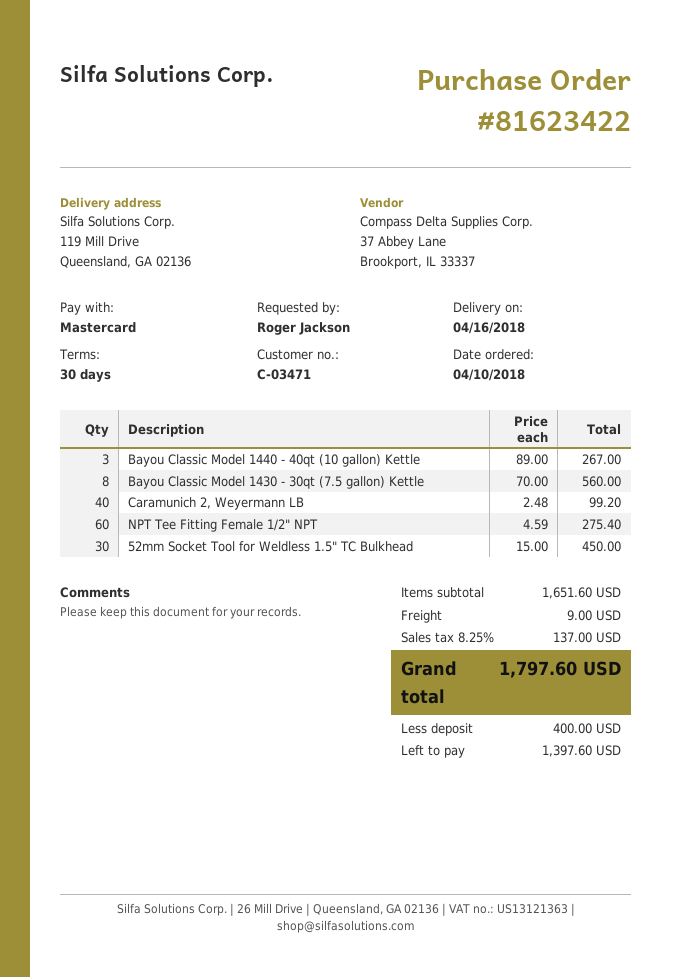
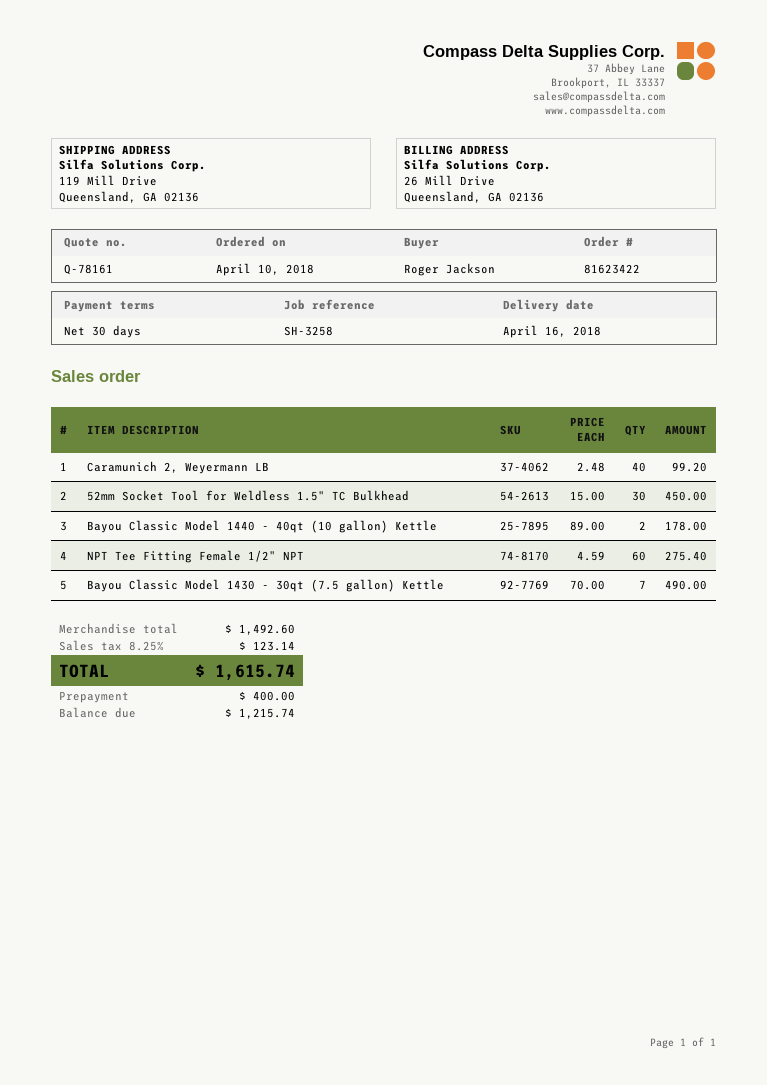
Bayou Classic Model 1440 - 40qt (10 gallon) Kettle: 3 x 89.00 = 267.00 -> 2 x 89.00 = 178.00
Bayou Classic Model 1430 - 30qt (7.5 gallon) Kettle: 8 x 70.00 = 560.00 -> 7 x 70.00 = 490.00
subtotal: 1651.60 -> 1492.60
shipping: 9.00 -> none
tax: 8.25% = 137.00 -> 8.25% = 123.14
total: 1797.60 -> 1615.74
balance: 1397.60 -> 1215.74

